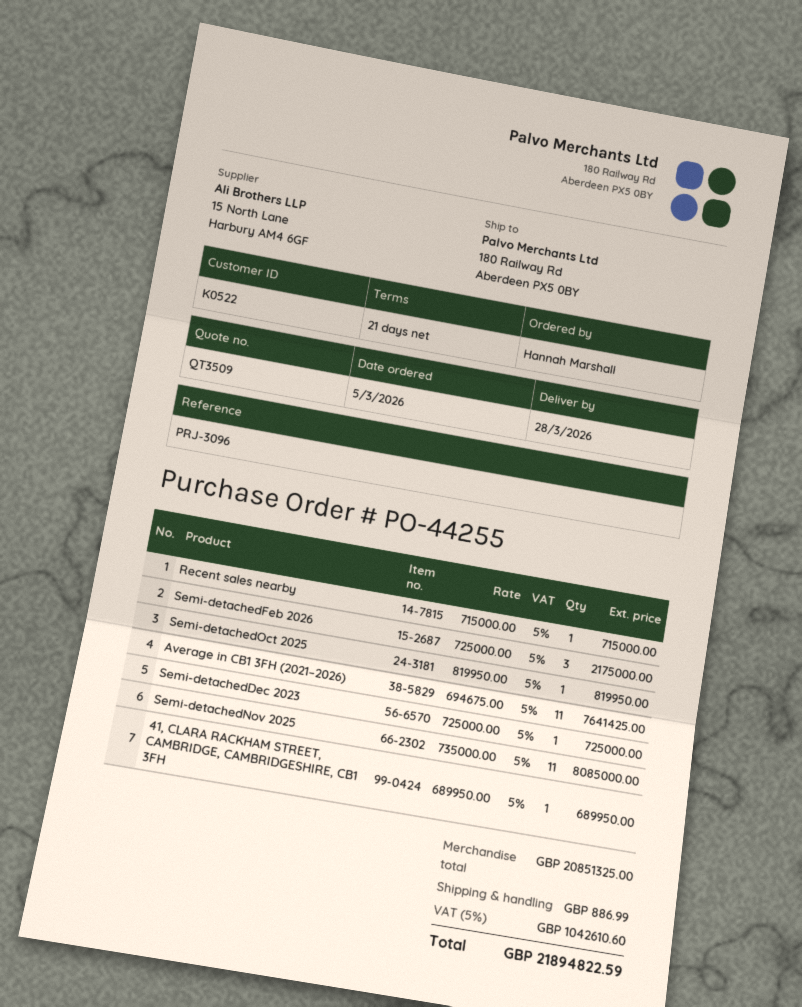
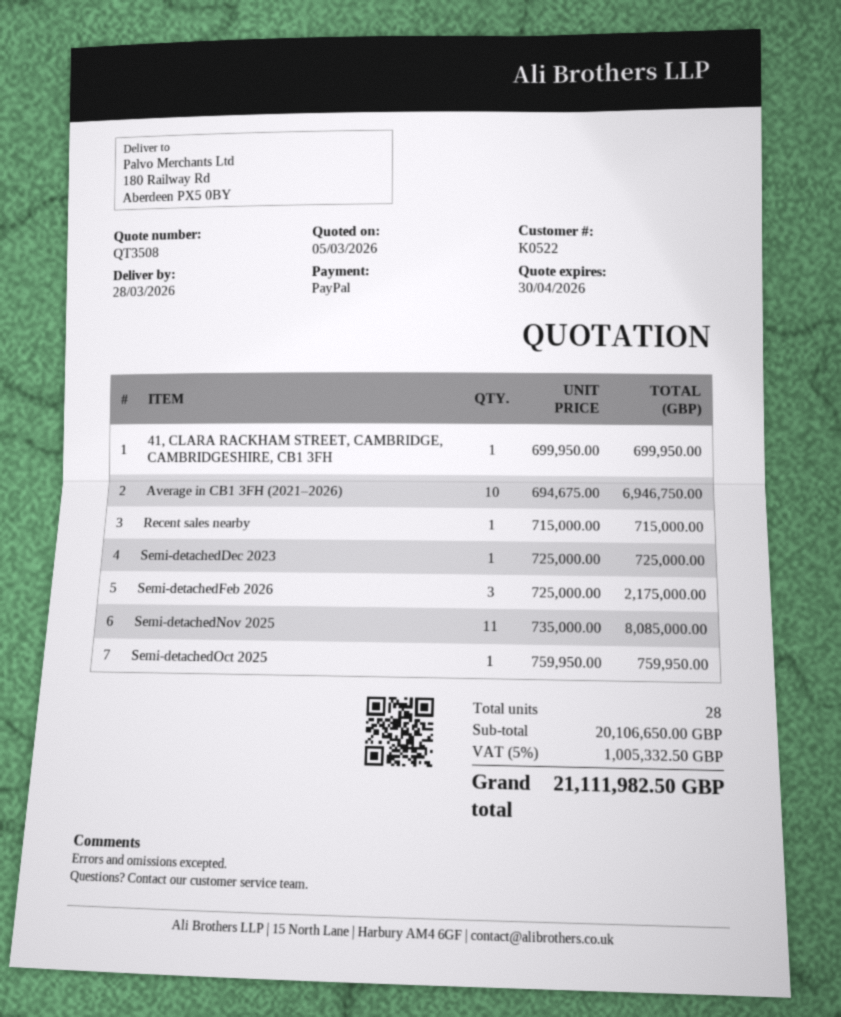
quote number: QT3509 -> QT3508
Semi-detachedOct 2025: 1 x 819950.00 = 819950.00 -> 1 x 759950.00 = 759950.00
Average in CB1 3FH (2021–2026): 11 x 694675.00 = 7641425.00 -> 10 x 694675.00 = 6946750.00
41, CLARA RACKHAM STREET, CAMBRIDGE, CAMBRIDGESHIRE, CB1 3FH: 1 x 689950.00 = 689950.00 -> 1 x 699950.00 = 699950.00
subtotal: 20851325.00 -> 20106650.00
shipping: 886.99 -> none
tax: 5% = 1042610.60 -> 5% = 1005332.50
total: 21894822.59 -> 21111982.50

